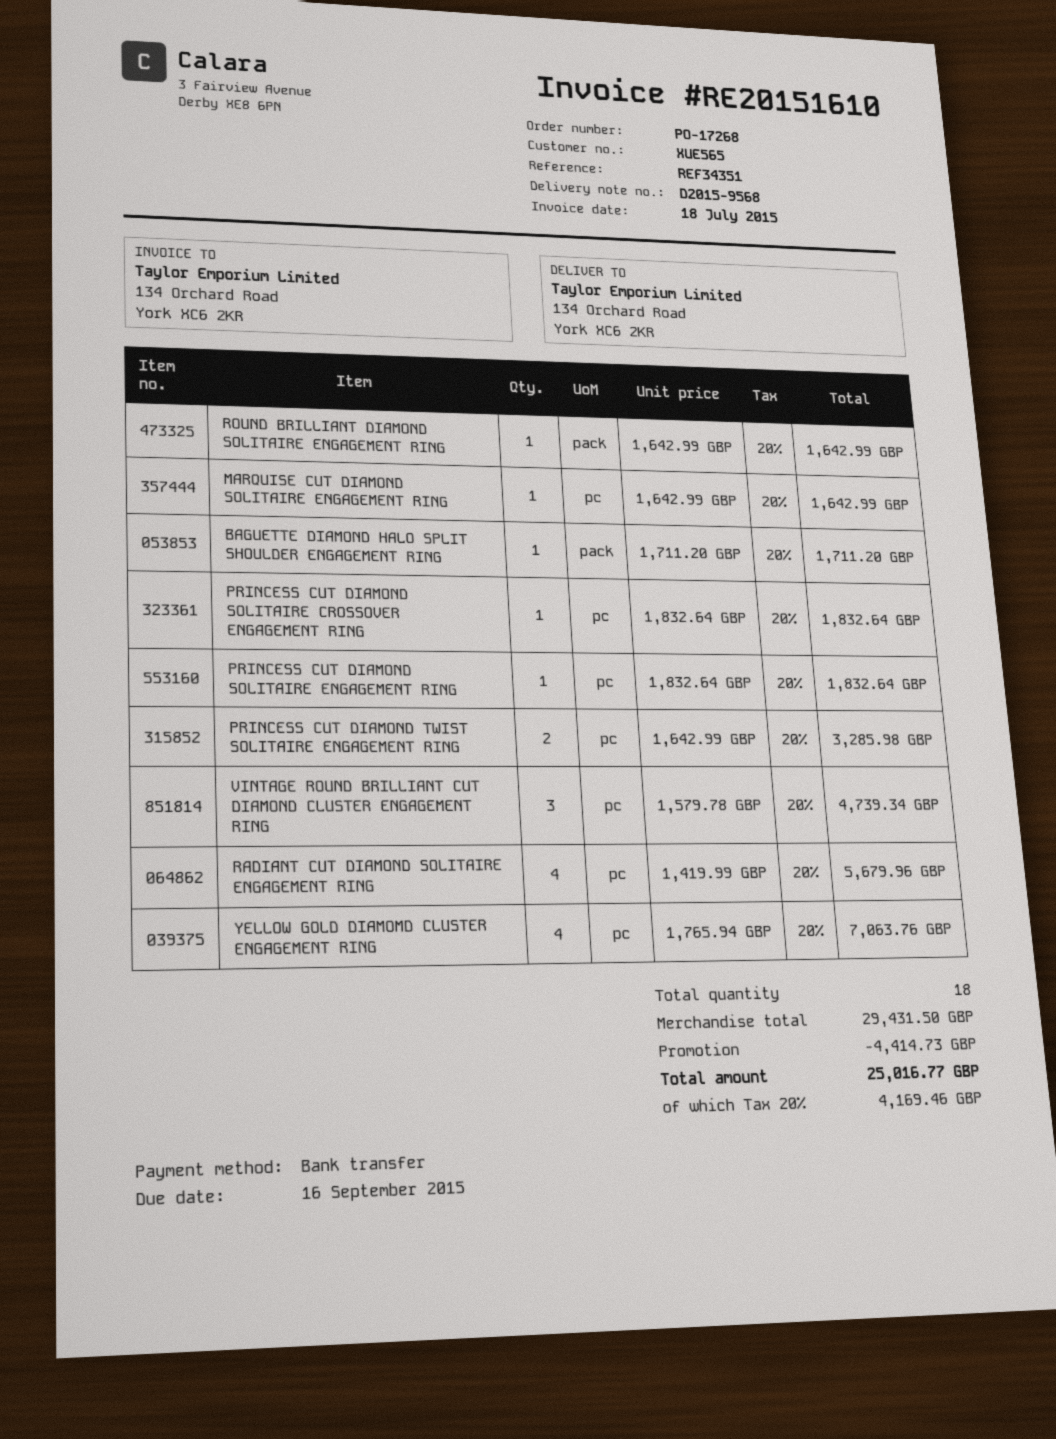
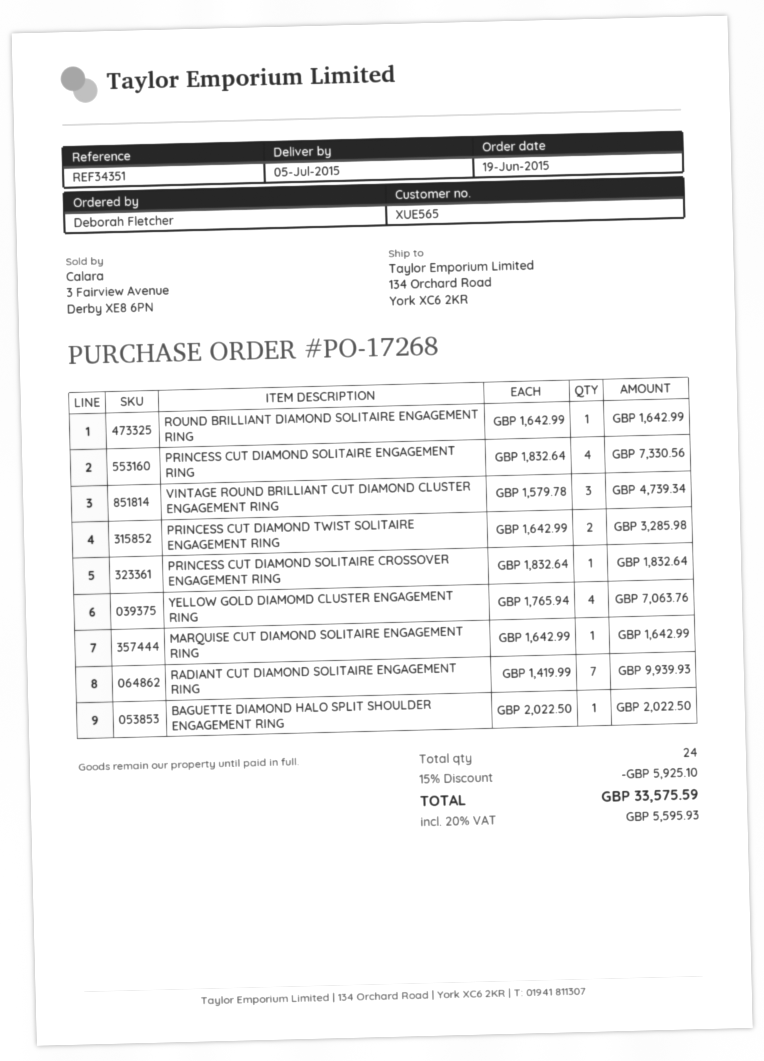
BAGUETTE DIAMOND HALO SPLIT SHOULDER ENGAGEMENT RING: 1 x 1711.20 = 1711.20 -> 1 x 2022.50 = 2022.50
PRINCESS CUT DIAMOND SOLITAIRE ENGAGEMENT RING: 1 x 1832.64 = 1832.64 -> 4 x 1832.64 = 7330.56
RADIANT CUT DIAMOND SOLITAIRE ENGAGEMENT RING: 4 x 1419.99 = 5679.96 -> 7 x 1419.99 = 9939.93
total quantity: 18 -> 24
discount: 4414.73 -> 5925.10
tax: 20% = 4169.46 -> 20% = 5595.93
total: 25016.77 -> 33575.59

